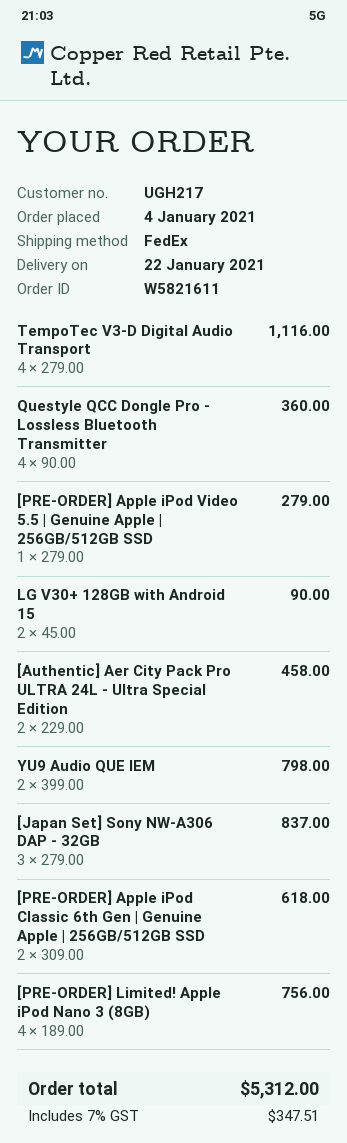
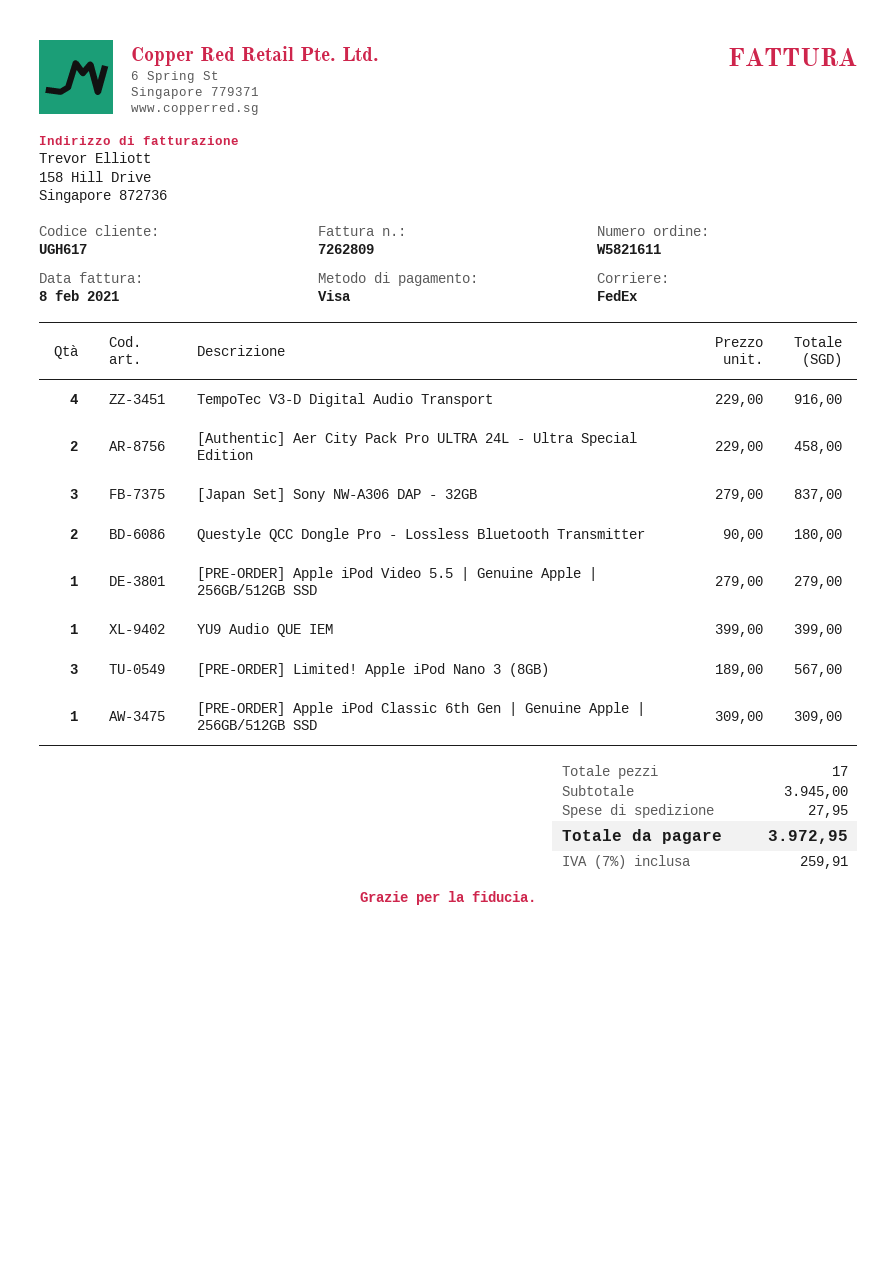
customer number: UGH217 -> UGH617
TempoTec V3-D Digital Audio Transport: 4 x 279.00 = 1116.00 -> 4 x 229.00 = 916.00
Questyle QCC Dongle Pro - Lossless Bluetooth Transmitter: 4 x 90.00 = 360.00 -> 2 x 90.00 = 180.00
LG V30+ 128GB with Android 15: 2 x 45.00 = 90.00 -> none
YU9 Audio QUE IEM: 2 x 399.00 = 798.00 -> 1 x 399.00 = 399.00
[PRE-ORDER] Apple iPod Classic 6th Gen | Genuine Apple | 256GB/512GB SSD: 2 x 309.00 = 618.00 -> 1 x 309.00 = 309.00
[PRE-ORDER] Limited! Apple iPod Nano 3 (8GB): 4 x 189.00 = 756.00 -> 3 x 189.00 = 567.00
shipping: none -> 27.95
tax: 7% = 347.51 -> 7% = 259.91
total: 5312.00 -> 3972.95

